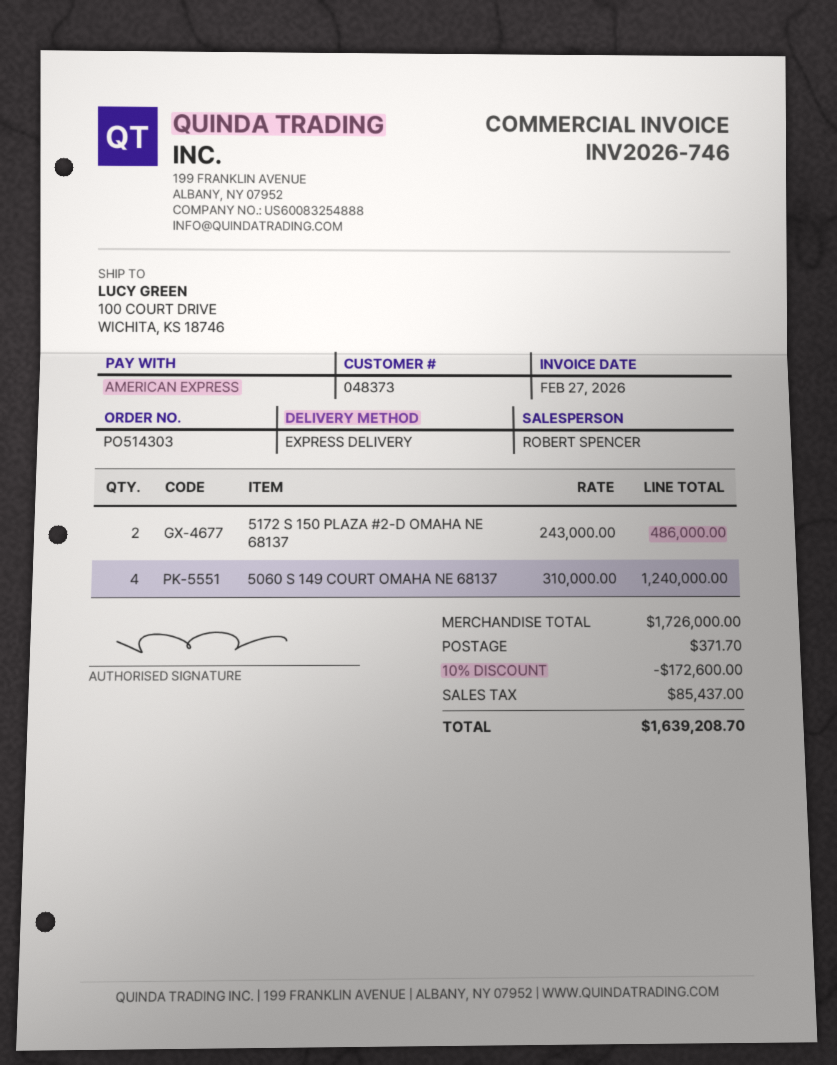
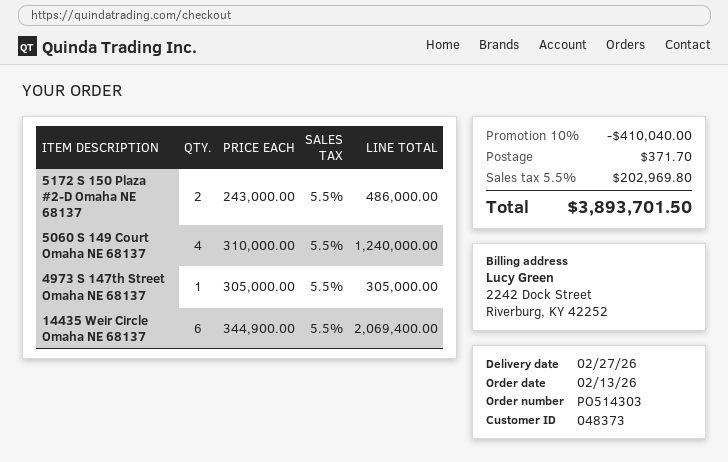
4973 S 147th Street Omaha NE 68137: none -> 1 x 305000.00 = 305000.00
14435 Weir Circle Omaha NE 68137: none -> 6 x 344900.00 = 2069400.00
discount: 10% = 172600.00 -> 10% = 410040.00
tax: 85437.00 -> 202969.80
total: 1639208.70 -> 3893701.50

